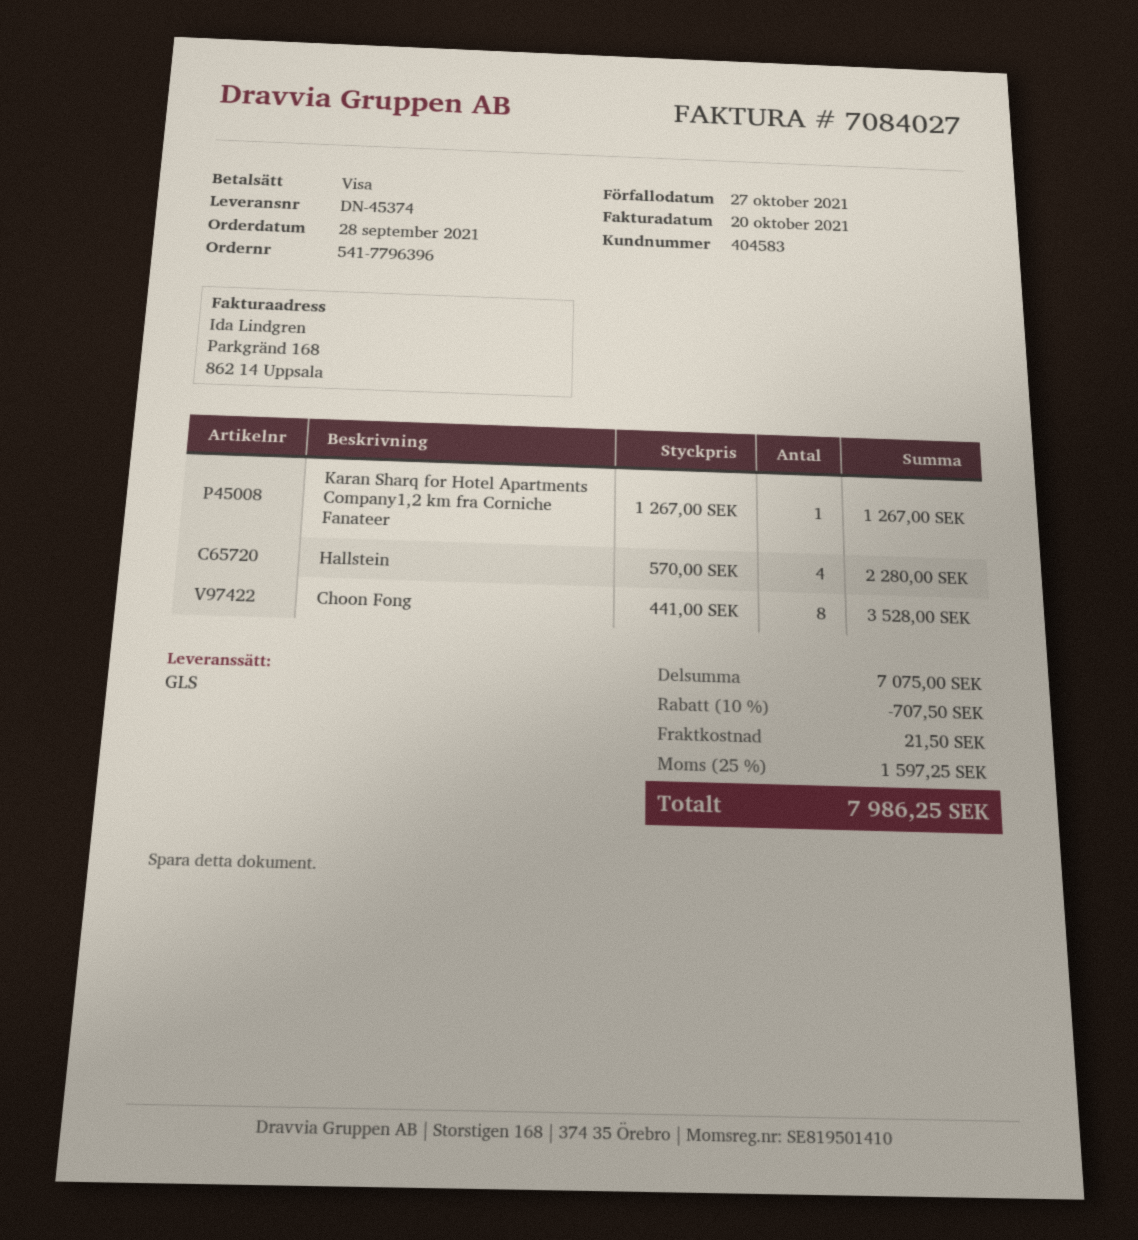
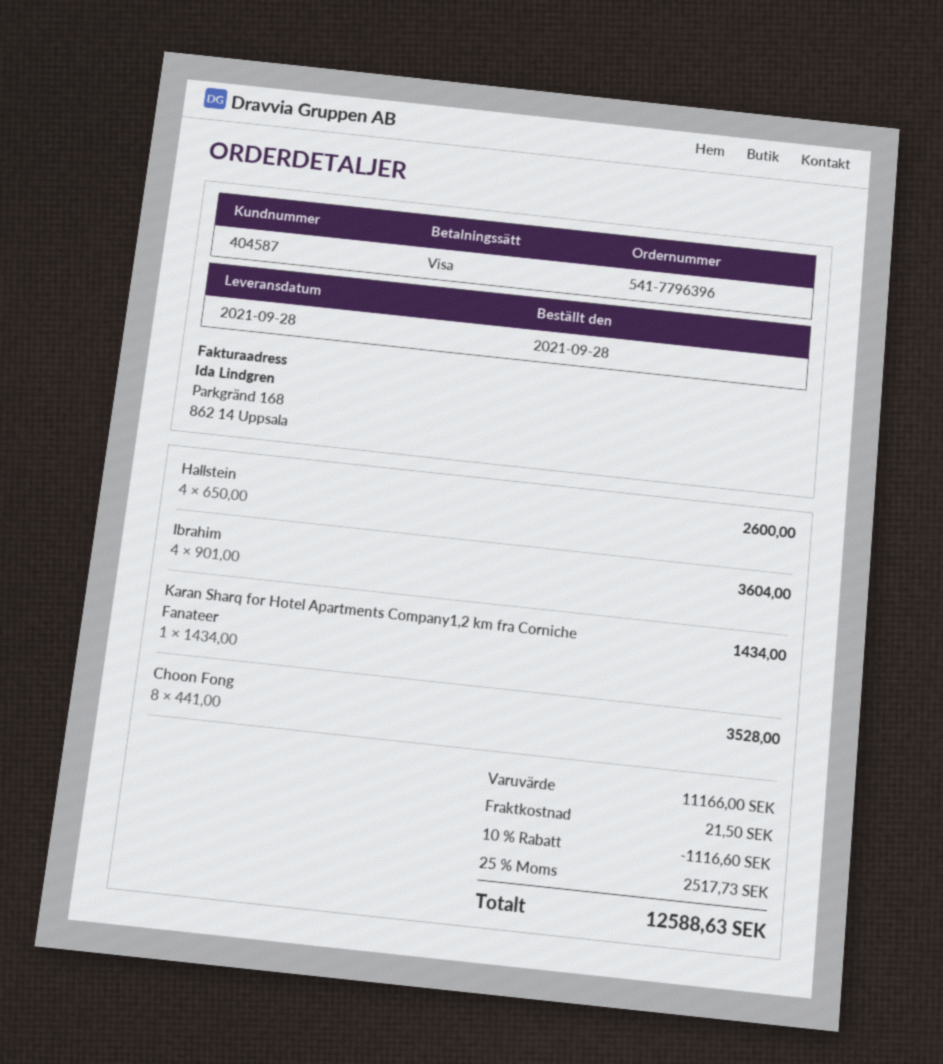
customer number: 404583 -> 404587
Karan Sharq for Hotel Apartments Company1,2 km fra Corniche Fanateer: 1 x 1267.00 = 1267.00 -> 1 x 1434.00 = 1434.00
Hallstein: 4 x 570.00 = 2280.00 -> 4 x 650.00 = 2600.00
Ibrahim: none -> 4 x 901.00 = 3604.00
subtotal: 7075.00 -> 11166.00
discount: 10% = 707.50 -> 10% = 1116.60
tax: 25% = 1597.25 -> 25% = 2517.73
total: 7986.25 -> 12588.63

